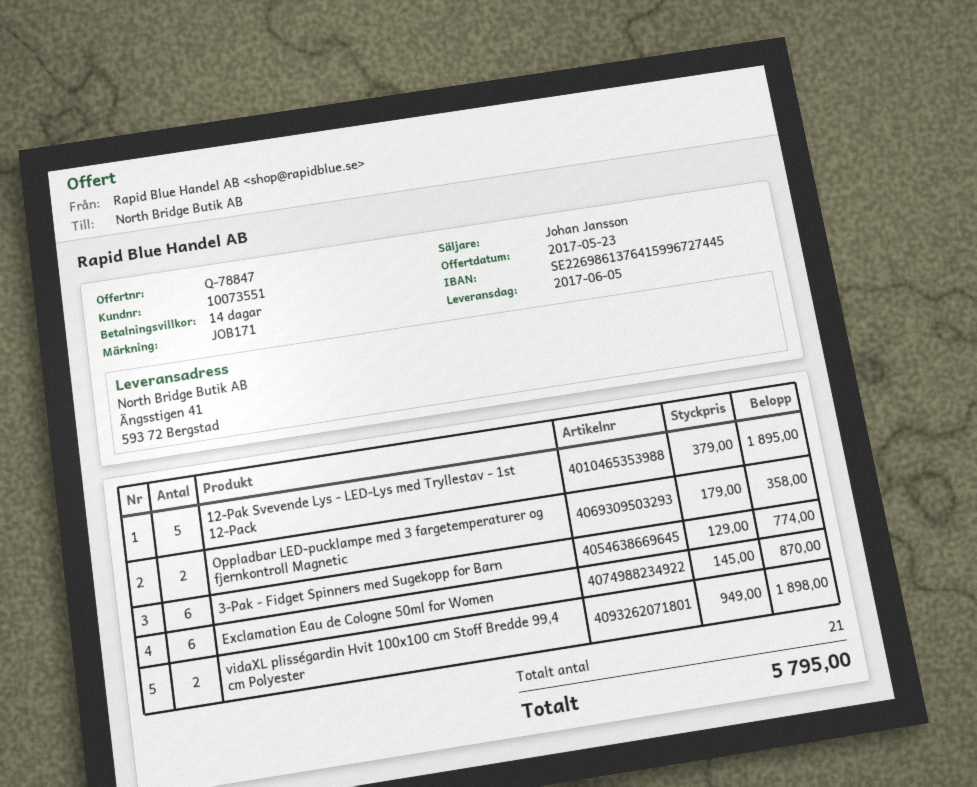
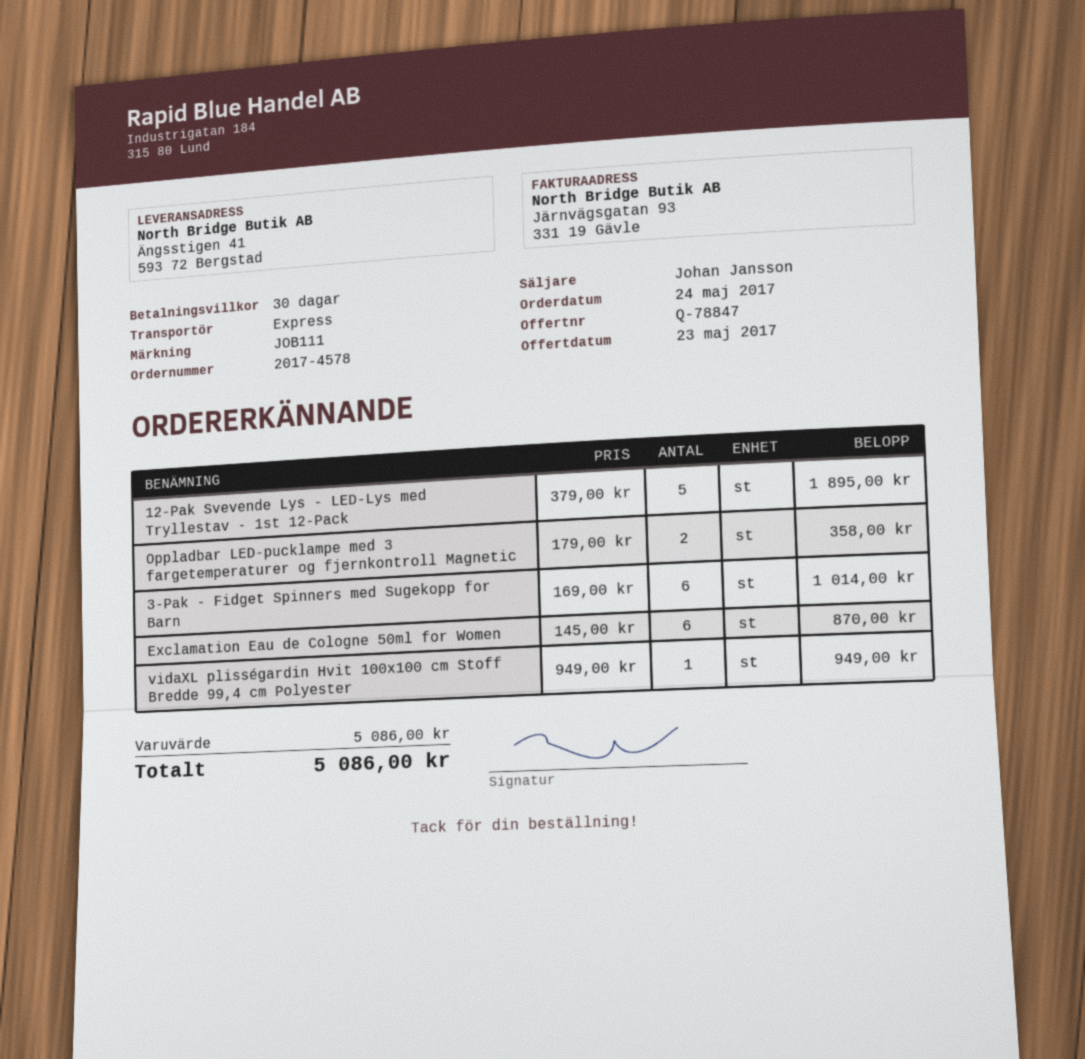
payment terms: 14 days -> 30 days
reference: JOB171 -> JOB111
3-Pak - Fidget Spinners med Sugekopp for Barn: 6 x 129.00 = 774.00 -> 6 x 169.00 = 1014.00
vidaXL plisségardin Hvit 100x100 cm Stoff Bredde 99,4 cm Polyester: 2 x 949.00 = 1898.00 -> 1 x 949.00 = 949.00
total: 5795.00 -> 5086.00

